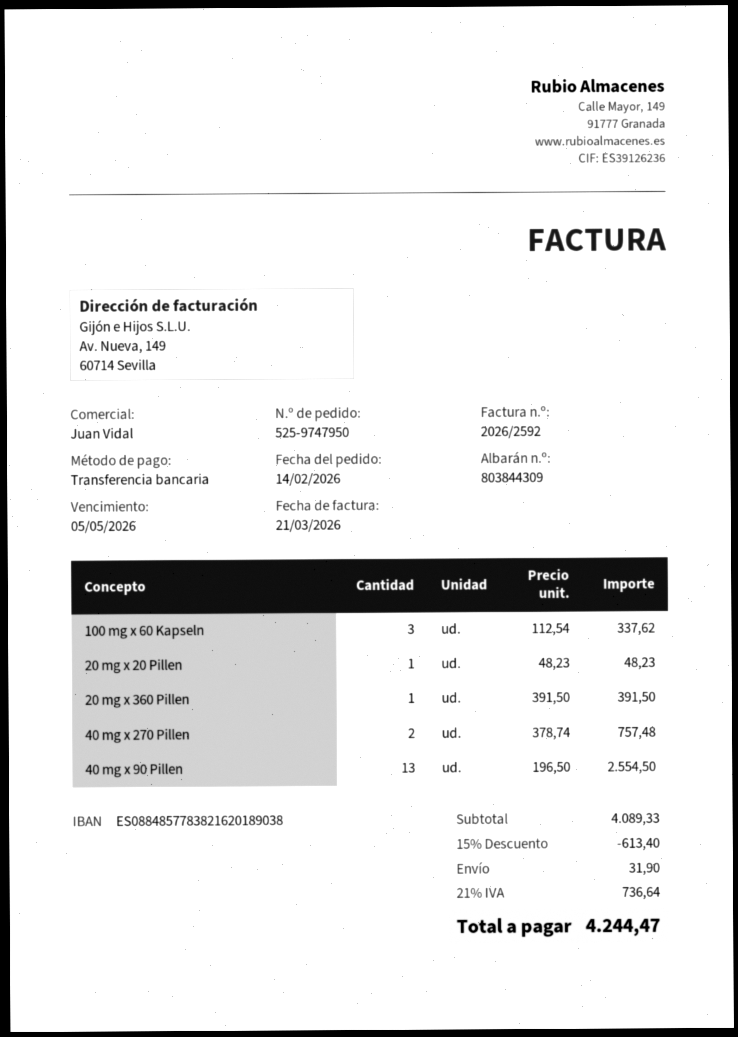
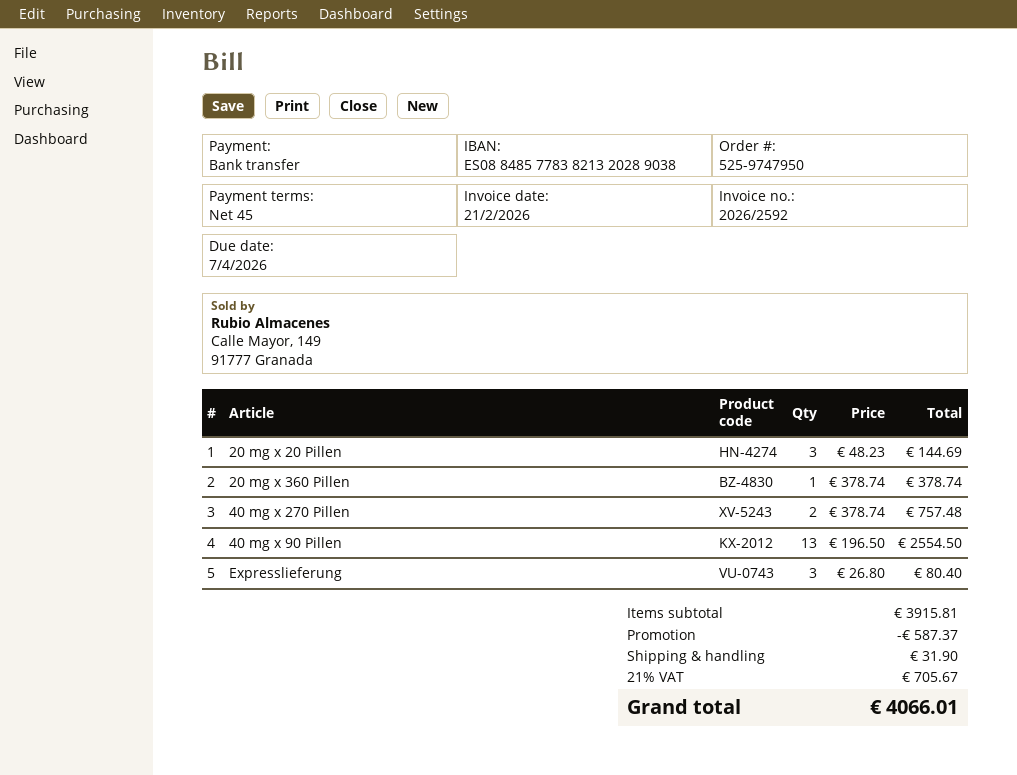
invoice date: 2026-03-21 -> 2026-02-21
due date: 2026-05-05 -> 2026-04-07
bank account: ES0884857783821620189038 -> ES0884857783821320289038
100 mg x 60 Kapseln: 3 x 112.54 = 337.62 -> none
20 mg x 20 Pillen: 1 x 48.23 = 48.23 -> 3 x 48.23 = 144.69
20 mg x 360 Pillen: 1 x 391.50 = 391.50 -> 1 x 378.74 = 378.74
Expresslieferung: none -> 3 x 26.80 = 80.40
subtotal: 4089.33 -> 3915.81
discount: 613.40 -> 587.37
tax: 21% = 736.64 -> 21% = 705.67
total: 4244.47 -> 4066.01

